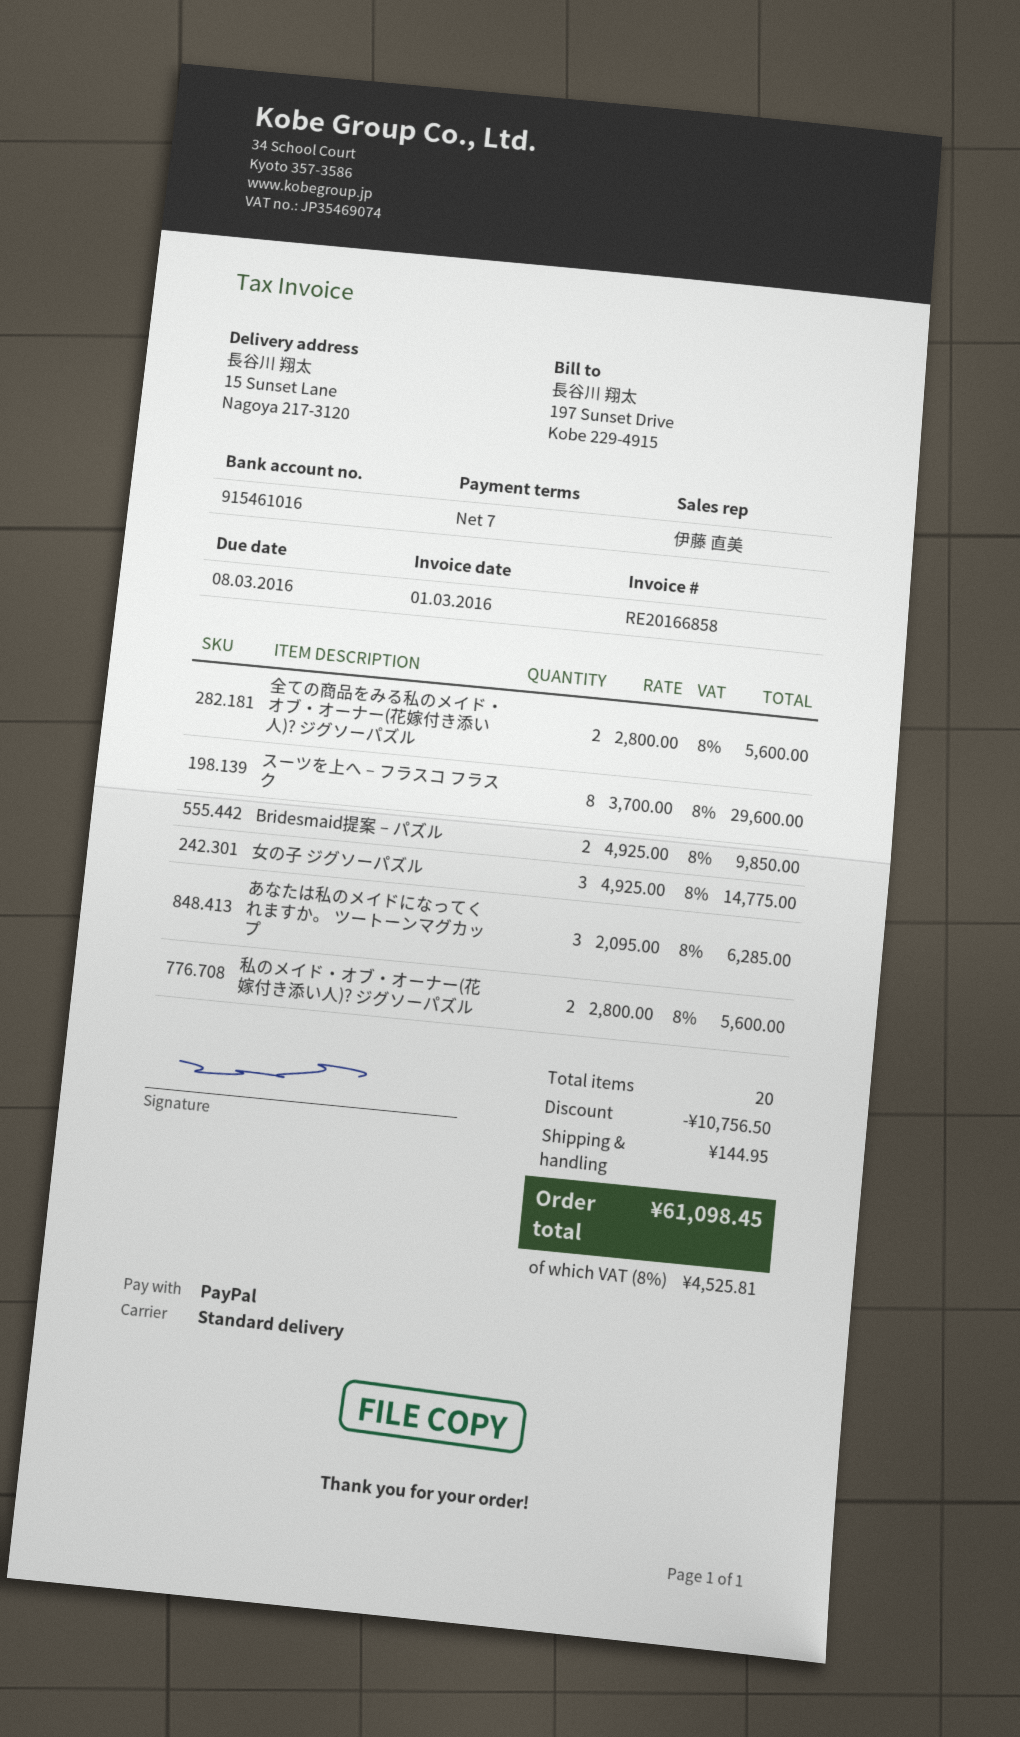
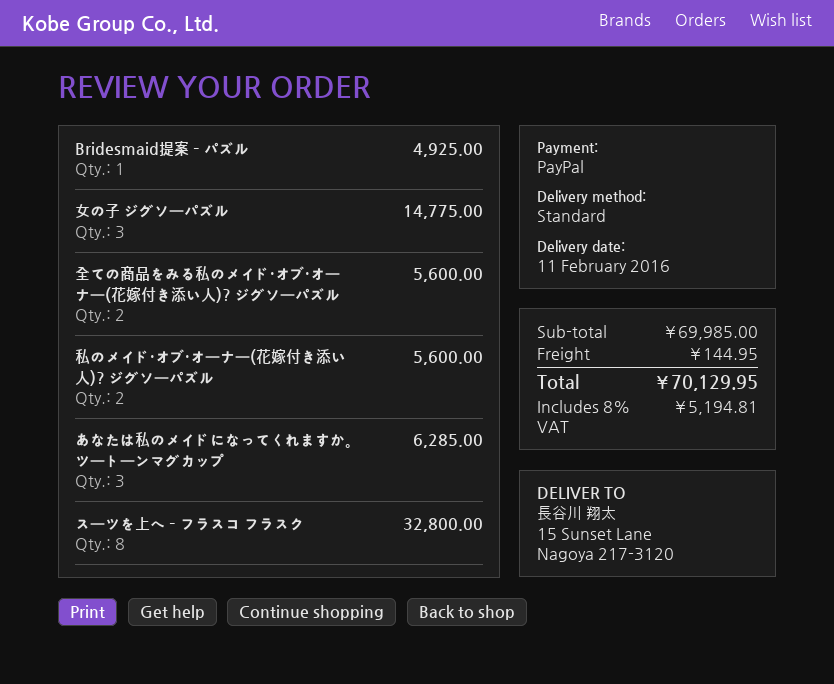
スーツを上へ – フラスコ フラスク: 8 for 29600.00 -> 8 for 32800.00
Bridesmaid提案 – パズル: 2 for 9850.00 -> 1 for 4925.00
discount: 10756.50 -> none
tax: 8% = 4525.81 -> 8% = 5194.81
total: 61098.45 -> 70129.95

